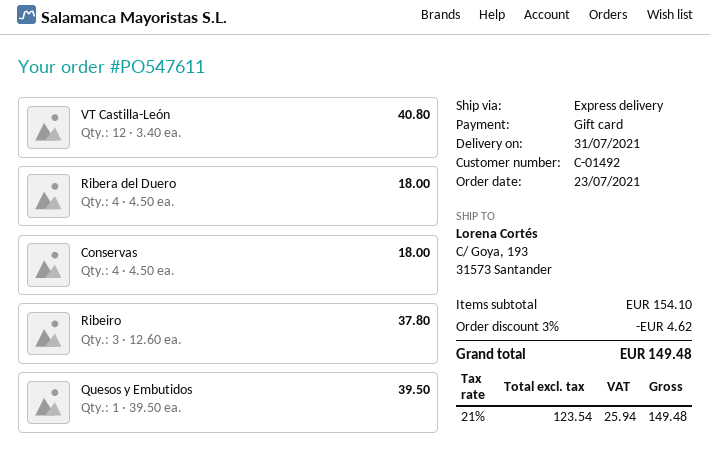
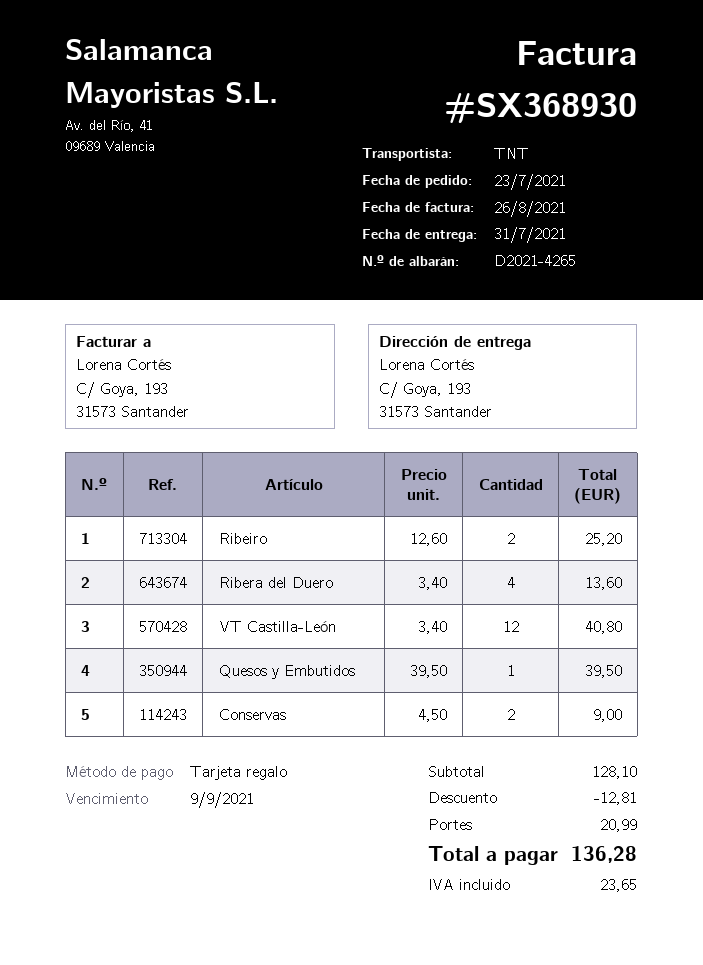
shipping method: express -> TNT
Ribera del Duero: 4 x 4.50 = 18.00 -> 4 x 3.40 = 13.60
Conservas: 4 x 4.50 = 18.00 -> 2 x 4.50 = 9.00
Ribeiro: 3 x 12.60 = 37.80 -> 2 x 12.60 = 25.20
subtotal: 154.10 -> 128.10
discount: 4.62 -> 12.81
shipping: none -> 20.99
tax: 25.94 -> 23.65
total: 149.48 -> 136.28

